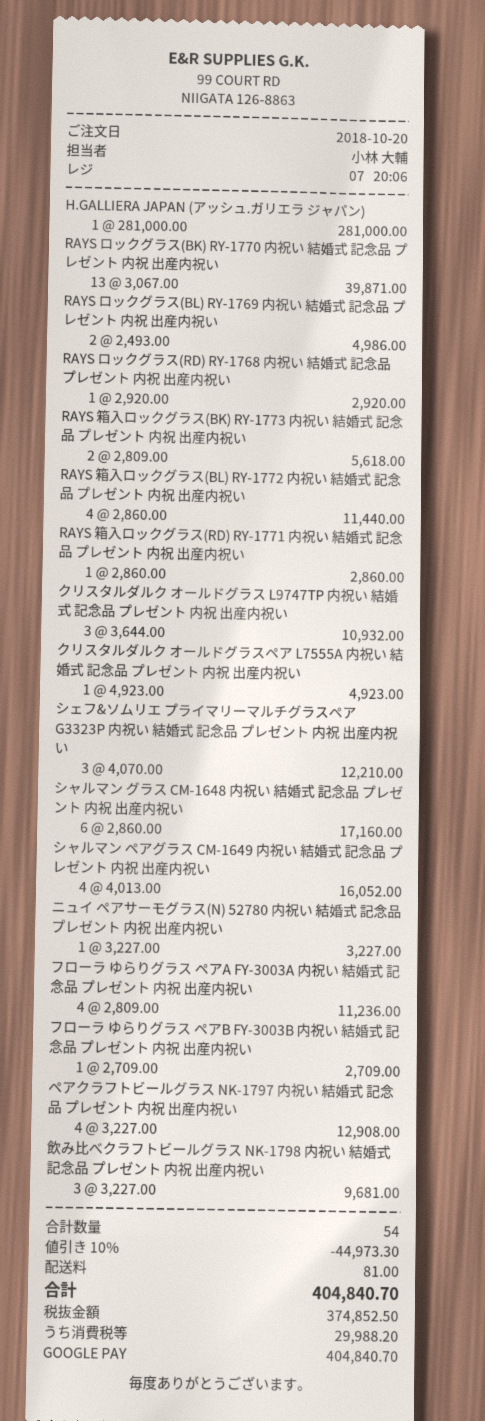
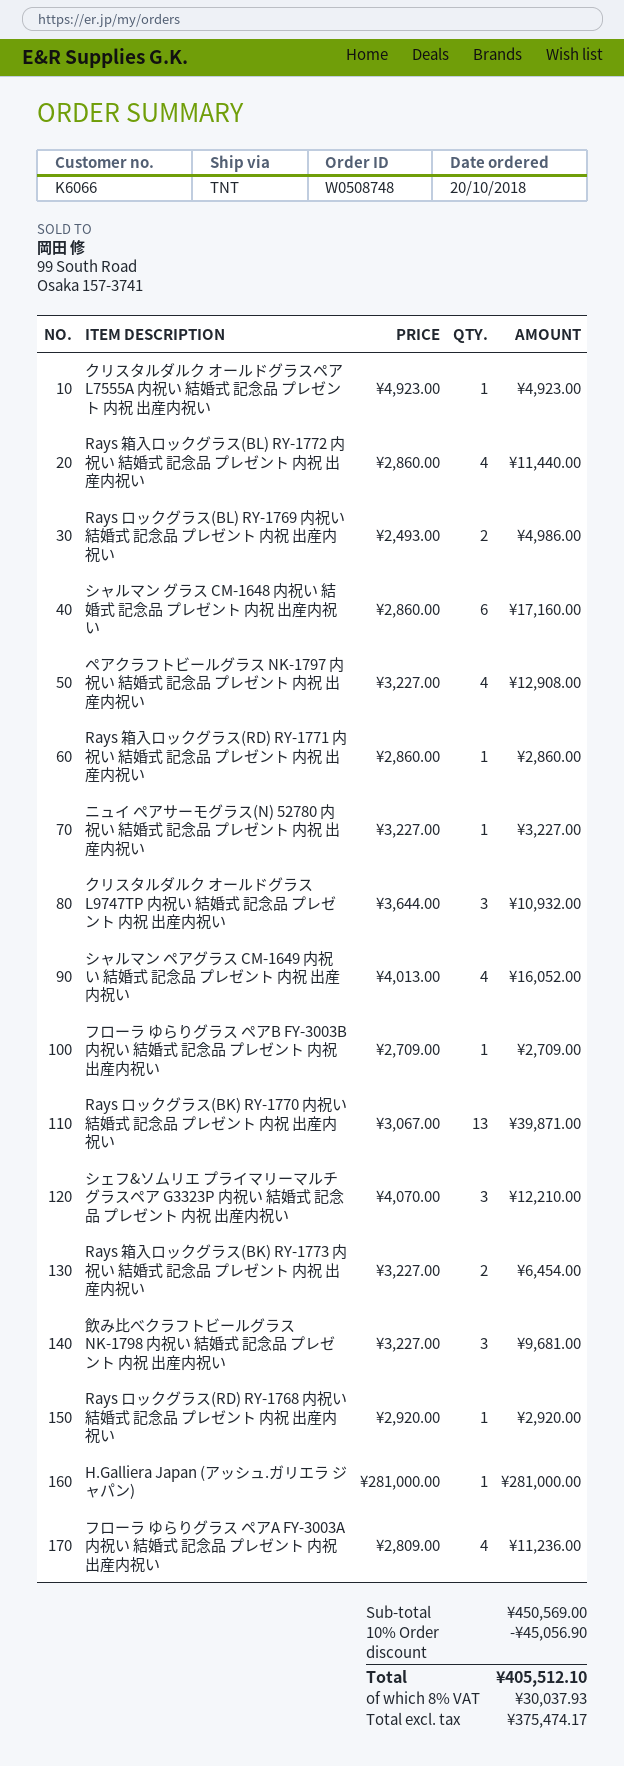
RAYS 箱入ロックグラス(BK) RY-1773 内祝い 結婚式 記念品 プレゼント 内祝 出産内祝い: 2 x 2809.00 = 5618.00 -> 2 x 3227.00 = 6454.00
discount: 10% = 44973.30 -> 10% = 45056.90
shipping: 81.00 -> none
net: 374852.50 -> 375474.17
tax: 29988.20 -> 30037.93
total: 404840.70 -> 405512.10

